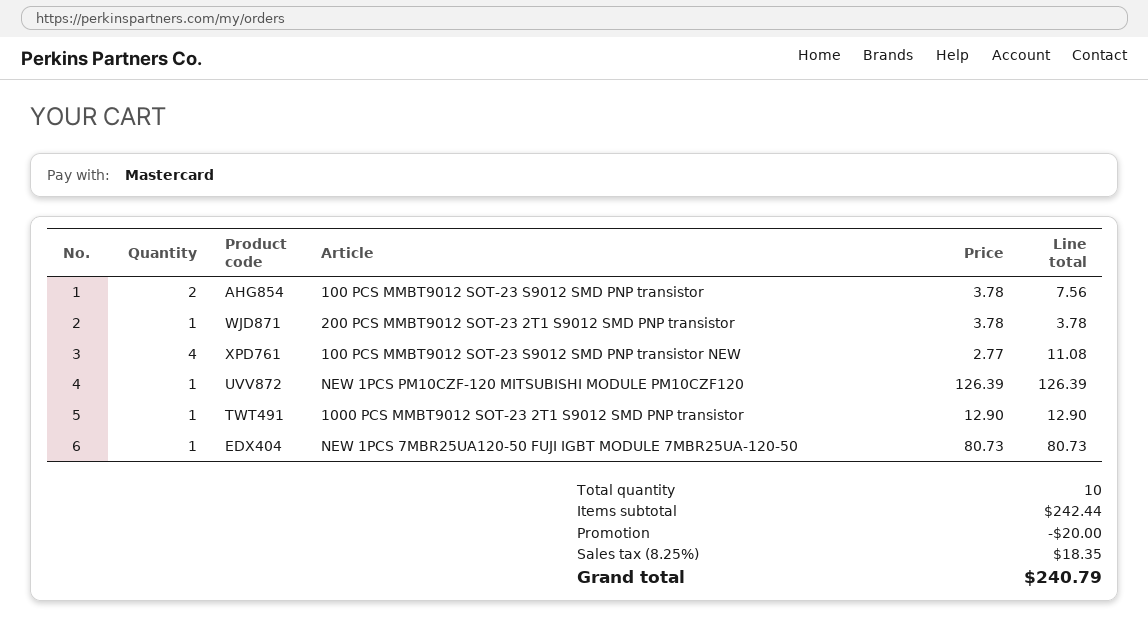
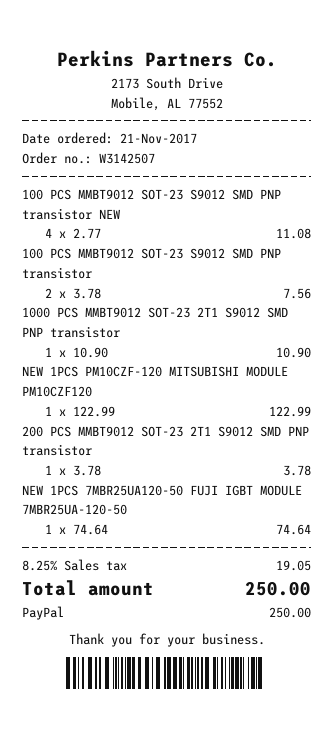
payment method: Mastercard -> PayPal
NEW 1PCS PM10CZF-120 MITSUBISHI MODULE PM10CZF120: 1 x 126.39 = 126.39 -> 1 x 122.99 = 122.99
1000 PCS MMBT9012 SOT-23 2T1 S9012 SMD PNP transistor: 1 x 12.90 = 12.90 -> 1 x 10.90 = 10.90
NEW 1PCS 7MBR25UA120-50 FUJI IGBT MODULE 7MBR25UA-120-50: 1 x 80.73 = 80.73 -> 1 x 74.64 = 74.64
discount: 20.00 -> none
tax: 8.25% = 18.35 -> 8.25% = 19.05
total: 240.79 -> 250.00

